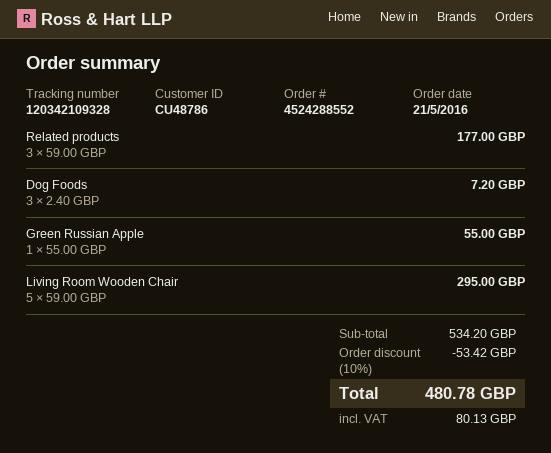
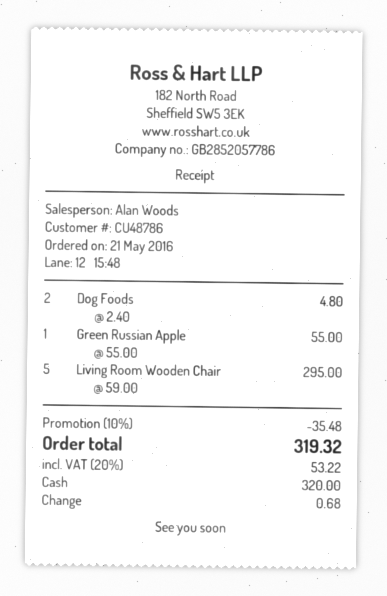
Related products: 3 x 59.00 = 177.00 -> none
Dog Foods: 3 x 2.40 = 7.20 -> 2 x 2.40 = 4.80
discount: 10% = 53.42 -> 10% = 35.48
tax: 80.13 -> 53.22
total: 480.78 -> 319.32

